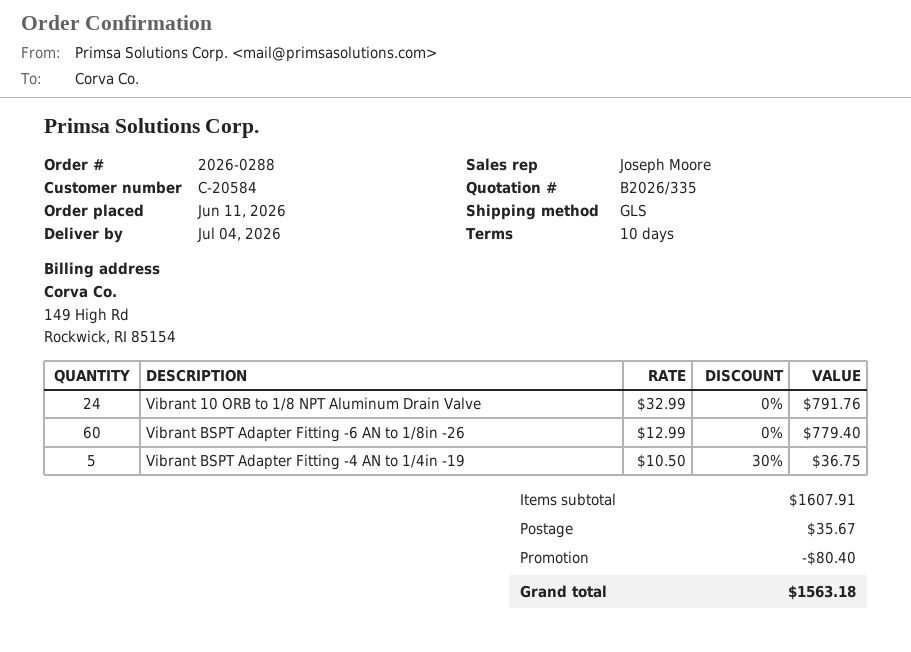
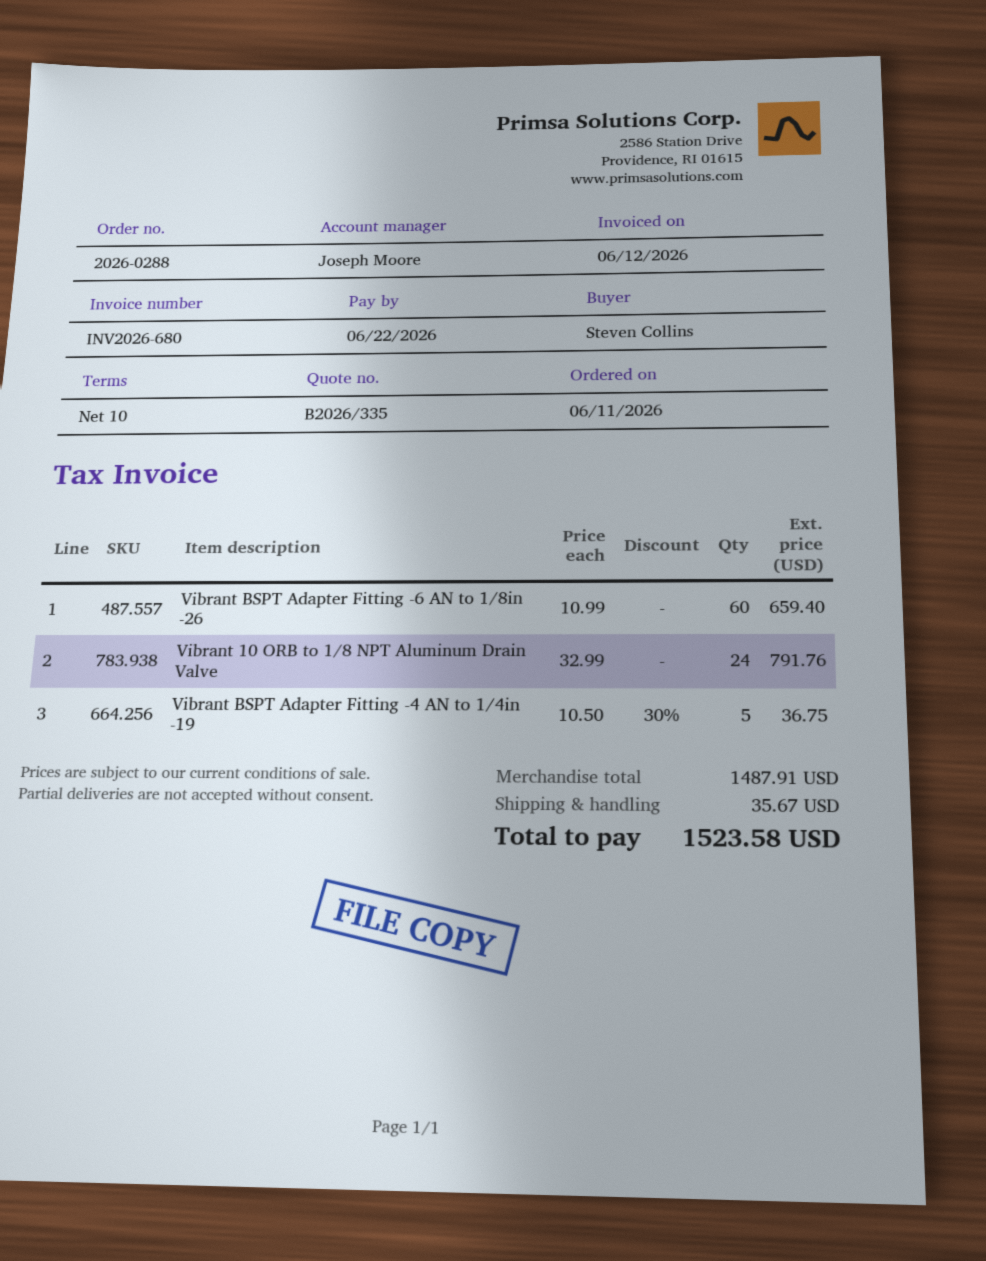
Vibrant BSPT Adapter Fitting -6 AN to 1/8in -26: 60 x 12.99 = 779.40 -> 60 x 10.99 = 659.40
subtotal: 1607.91 -> 1487.91
discount: 80.40 -> none
total: 1563.18 -> 1523.58

